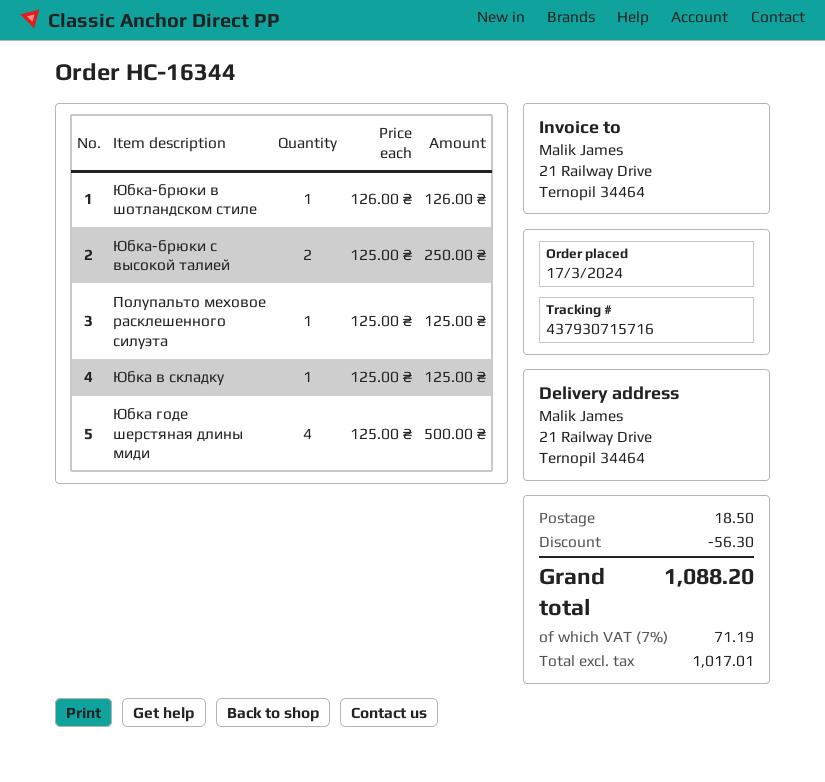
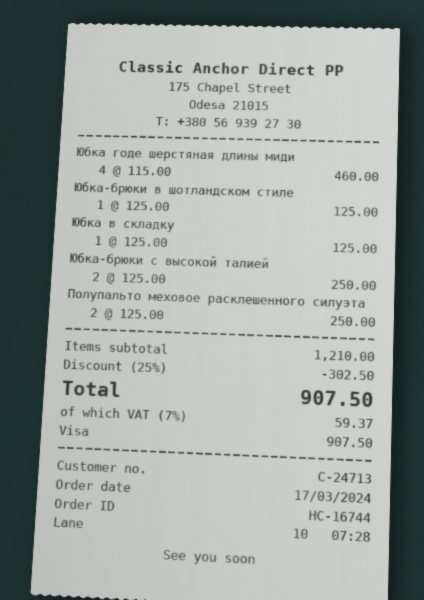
order number: HC-16344 -> HC-16744
Юбка-брюки в шотландском стиле: 1 x 126.00 = 126.00 -> 1 x 125.00 = 125.00
Полупальто меховое расклешенного силуэта: 1 x 125.00 = 125.00 -> 2 x 125.00 = 250.00
Юбка годе шерстяная длины миди: 4 x 125.00 = 500.00 -> 4 x 115.00 = 460.00
discount: 56.30 -> 302.50
shipping: 18.50 -> none
tax: 7% = 71.19 -> 7% = 59.37
total: 1088.20 -> 907.50

